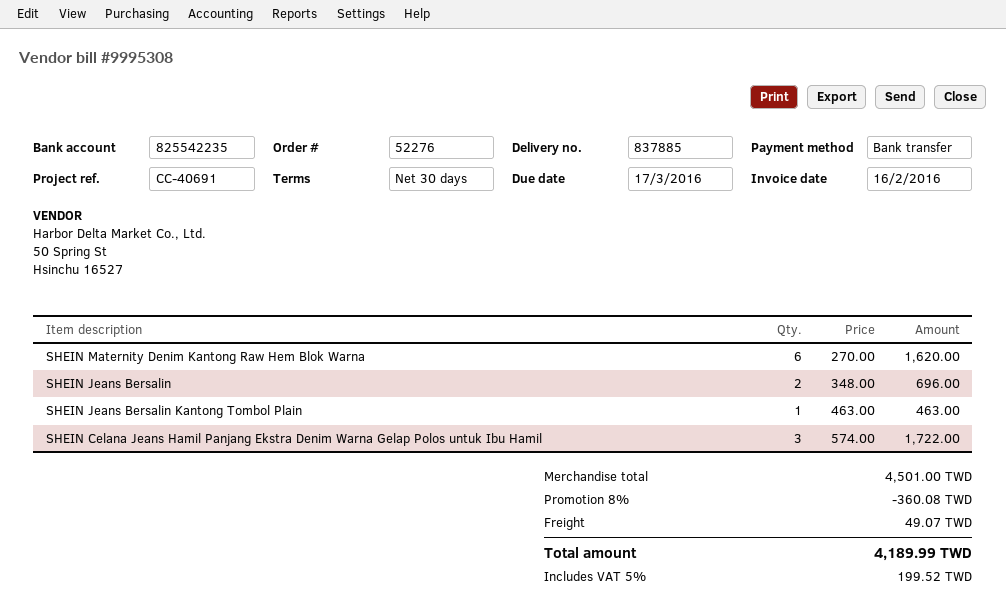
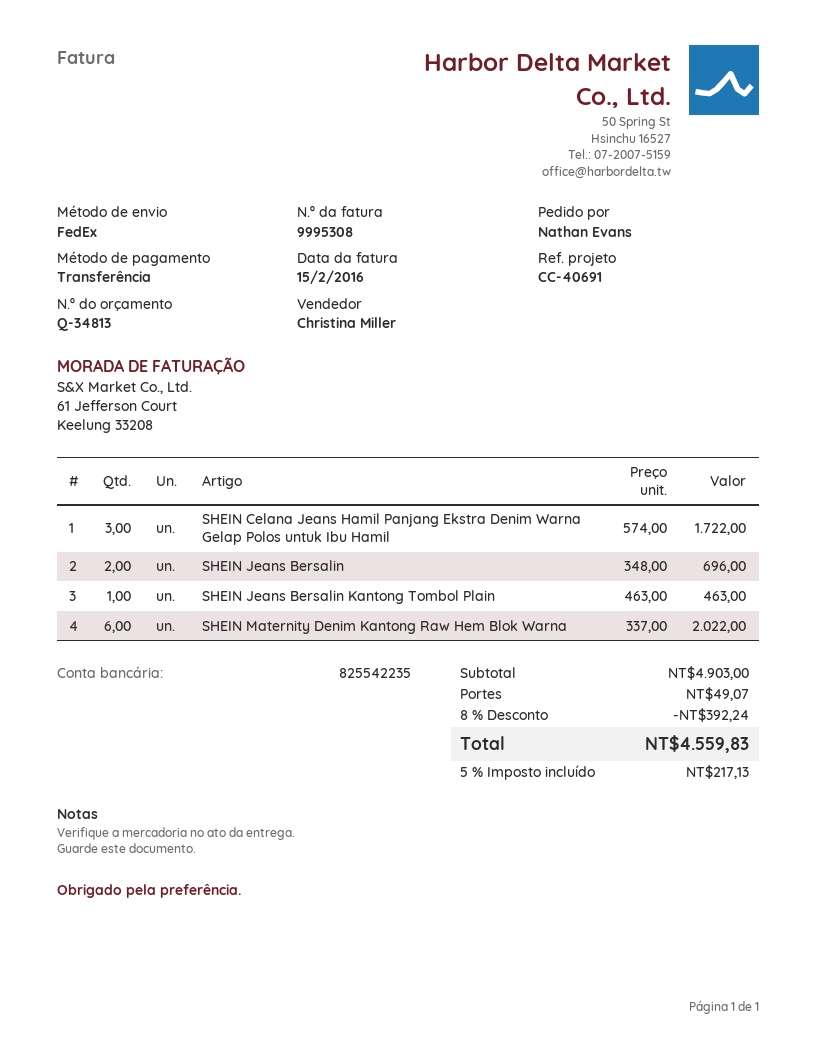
invoice date: 2016-02-16 -> 2016-02-15
SHEIN Maternity Denim Kantong Raw Hem Blok Warna: 6 x 270.00 = 1620.00 -> 6 x 337.00 = 2022.00
subtotal: 4501.00 -> 4903.00
discount: 8% = 360.08 -> 8% = 392.24
tax: 5% = 199.52 -> 5% = 217.13
total: 4189.99 -> 4559.83

